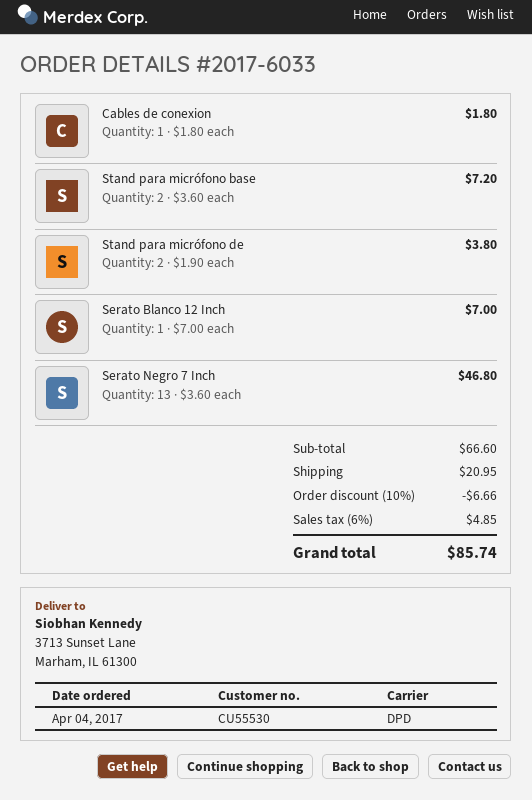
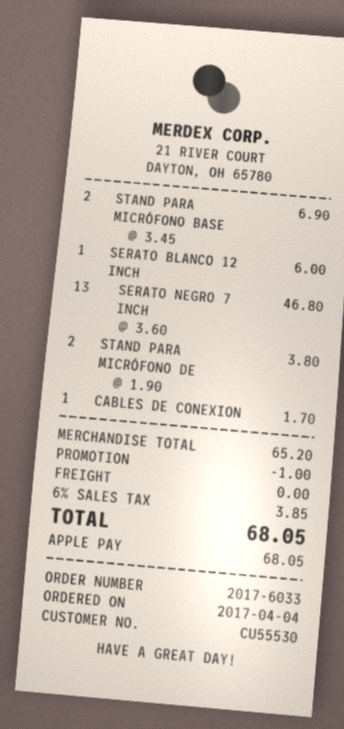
Cables de conexion: 1 x 1.80 = 1.80 -> 1 x 1.70 = 1.70
Stand para micrófono base: 2 x 3.60 = 7.20 -> 2 x 3.45 = 6.90
Serato Blanco 12 Inch: 1 x 7.00 = 7.00 -> 1 x 6.00 = 6.00
subtotal: 66.60 -> 65.20
discount: 6.66 -> 1.00
shipping: 20.95 -> 0.00
tax: 6% = 4.85 -> 6% = 3.85
total: 85.74 -> 68.05

